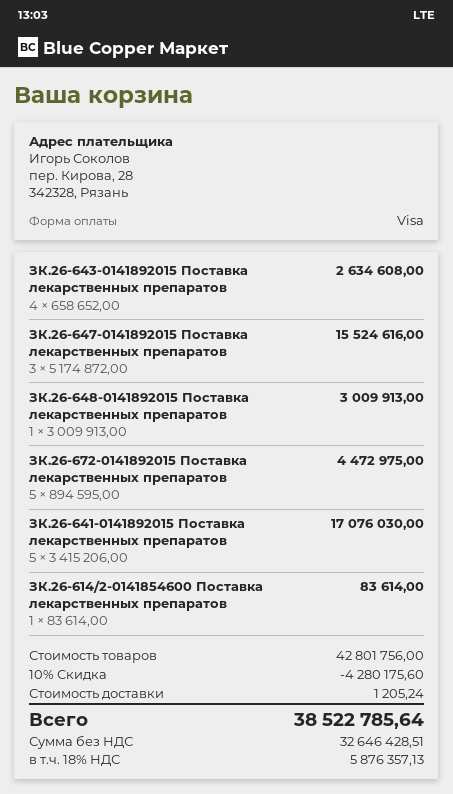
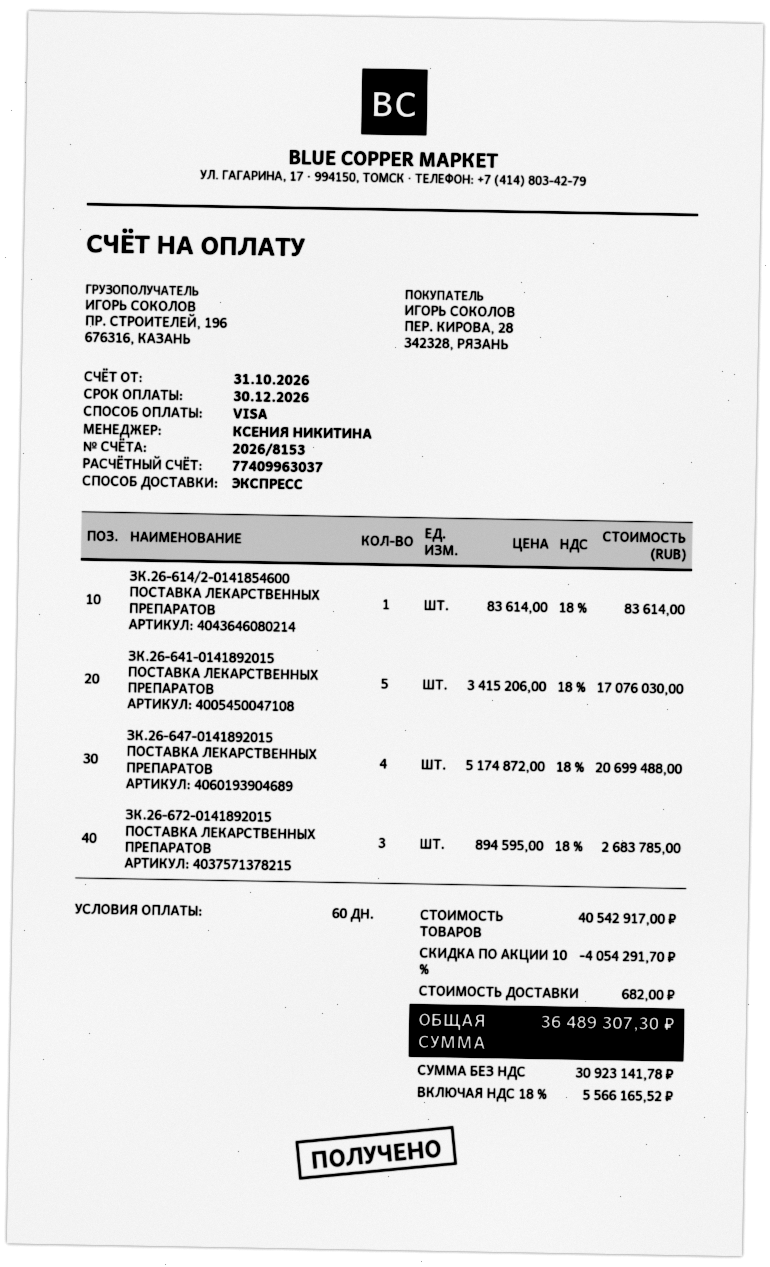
ЗК.26-643-0141892015 Поставка лекарственных препаратов: 4 x 658652.00 = 2634608.00 -> none
ЗК.26-647-0141892015 Поставка лекарственных препаратов: 3 x 5174872.00 = 15524616.00 -> 4 x 5174872.00 = 20699488.00
ЗК.26-648-0141892015 Поставка лекарственных препаратов: 1 x 3009913.00 = 3009913.00 -> none
ЗК.26-672-0141892015 Поставка лекарственных препаратов: 5 x 894595.00 = 4472975.00 -> 3 x 894595.00 = 2683785.00
subtotal: 42801756.00 -> 40542917.00
discount: 10% = 4280175.60 -> 10% = 4054291.70
shipping: 1205.24 -> 682.00
net: 32646428.51 -> 30923141.78
tax: 18% = 5876357.13 -> 18% = 5566165.52
total: 38522785.64 -> 36489307.30

